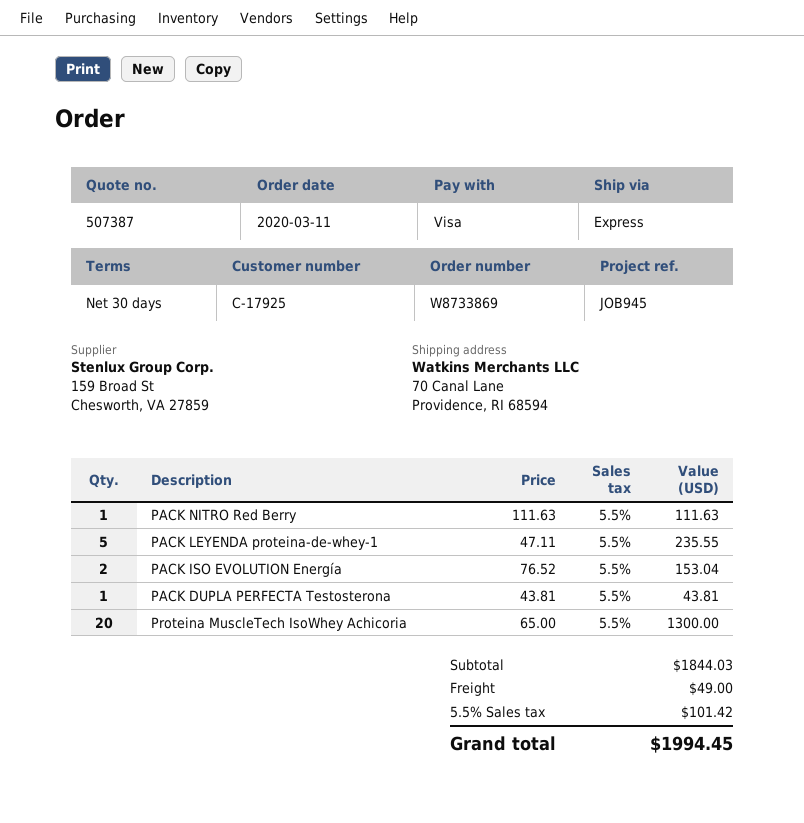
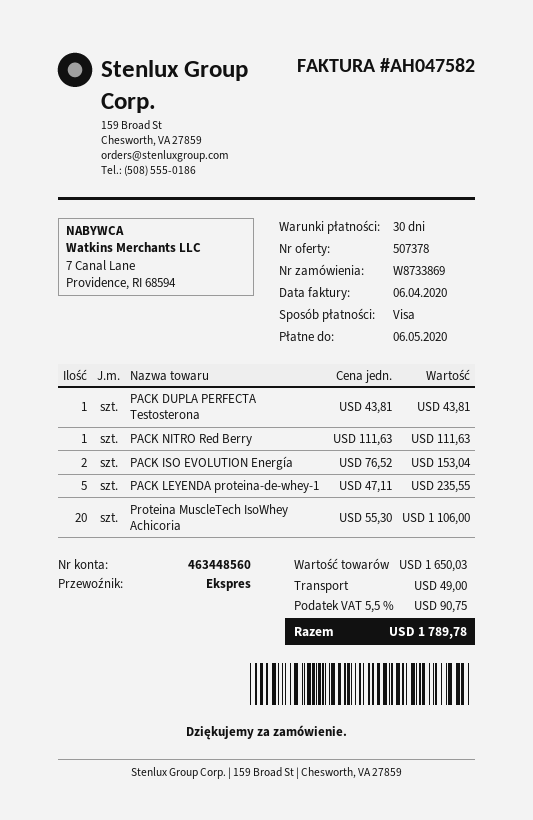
quote number: 507387 -> 507378
Proteina MuscleTech IsoWhey Achicoria: 20 x 65.00 = 1300.00 -> 20 x 55.30 = 1106.00
subtotal: 1844.03 -> 1650.03
tax: 5.5% = 101.42 -> 5.5% = 90.75
total: 1994.45 -> 1789.78

